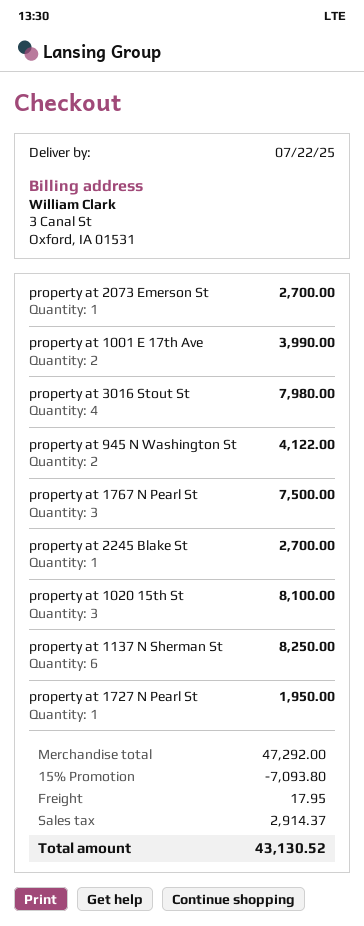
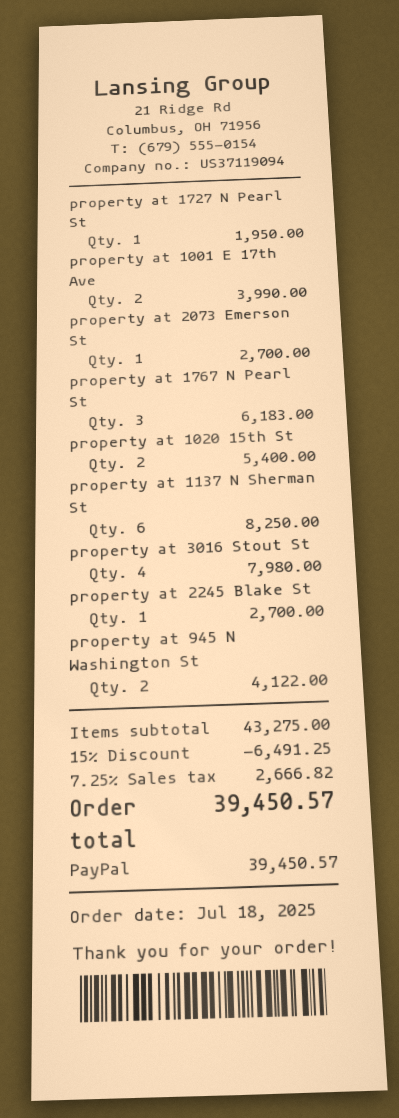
property at 1767 N Pearl St: 3 for 7500.00 -> 3 for 6183.00
property at 1020 15th St: 3 for 8100.00 -> 2 for 5400.00
subtotal: 47292.00 -> 43275.00
discount: 15% = 7093.80 -> 15% = 6491.25
shipping: 17.95 -> none
tax: 2914.37 -> 2666.82
total: 43130.52 -> 39450.57

